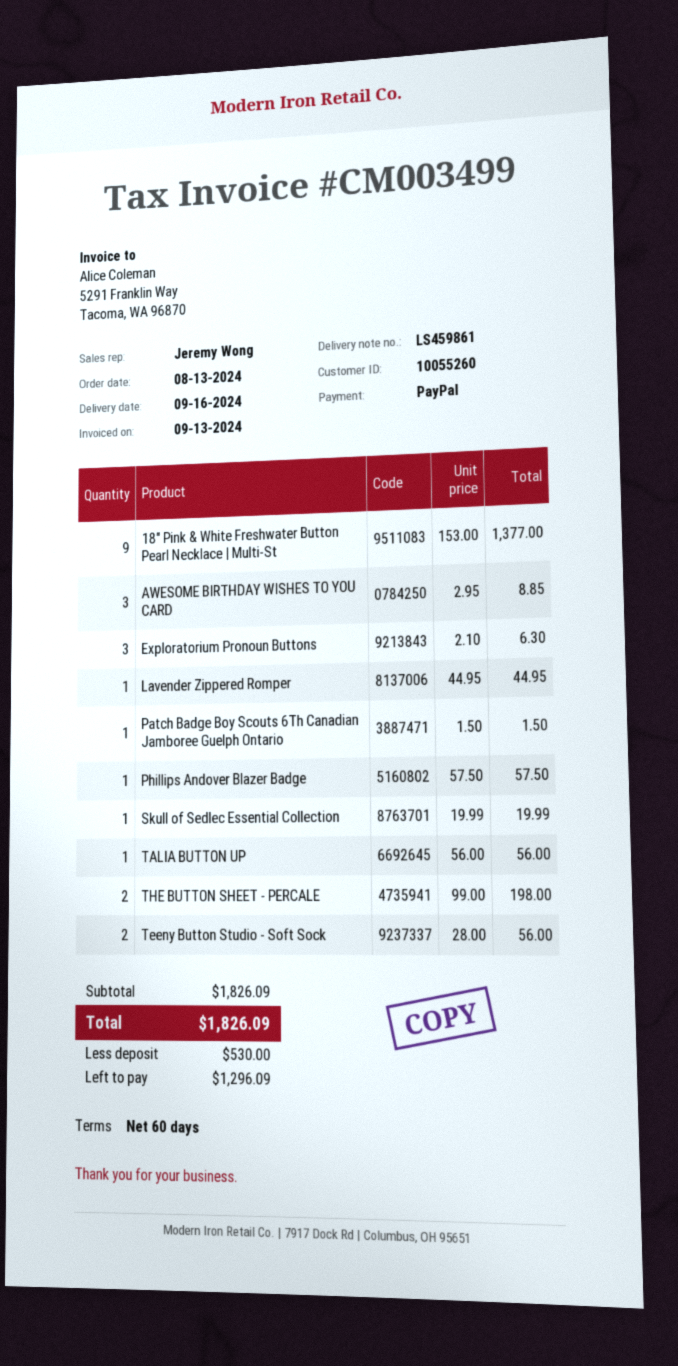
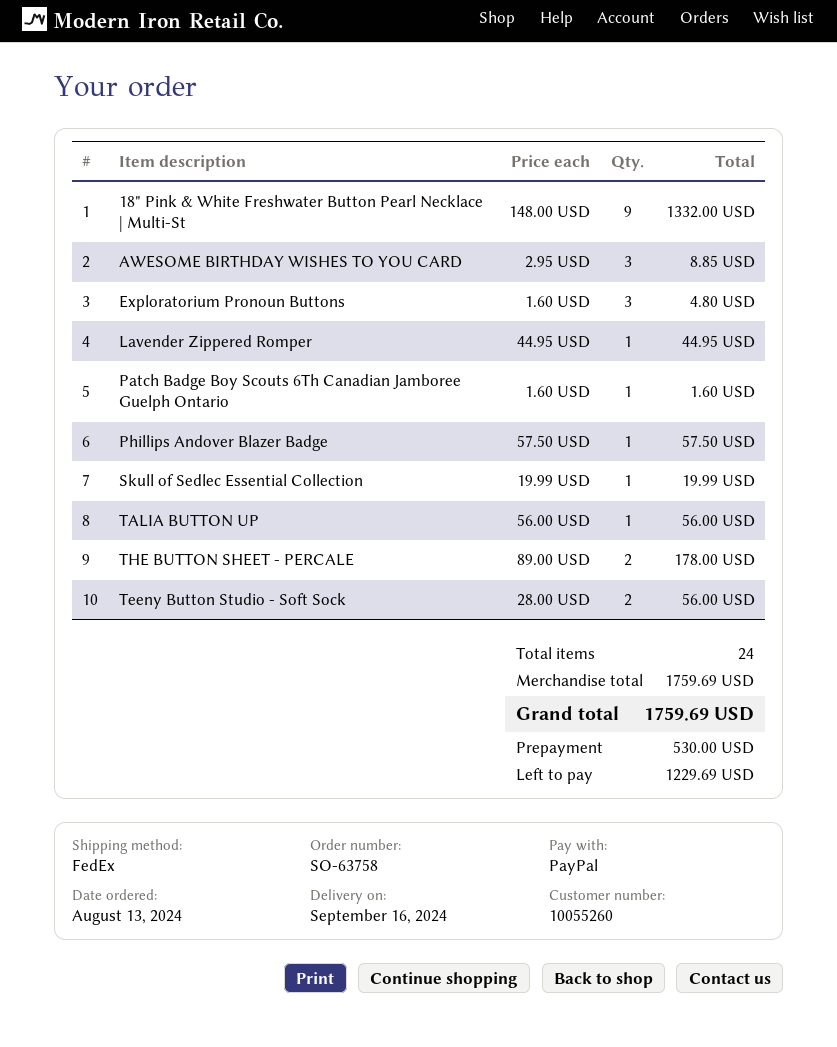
18" Pink & White Freshwater Button Pearl Necklace | Multi-St: 9 x 153.00 = 1377.00 -> 9 x 148.00 = 1332.00
Exploratorium Pronoun Buttons: 3 x 2.10 = 6.30 -> 3 x 1.60 = 4.80
Patch Badge Boy Scouts 6Th Canadian Jamboree Guelph Ontario: 1 x 1.50 = 1.50 -> 1 x 1.60 = 1.60
THE BUTTON SHEET - PERCALE: 2 x 99.00 = 198.00 -> 2 x 89.00 = 178.00
subtotal: 1826.09 -> 1759.69
total: 1826.09 -> 1759.69
balance: 1296.09 -> 1229.69

